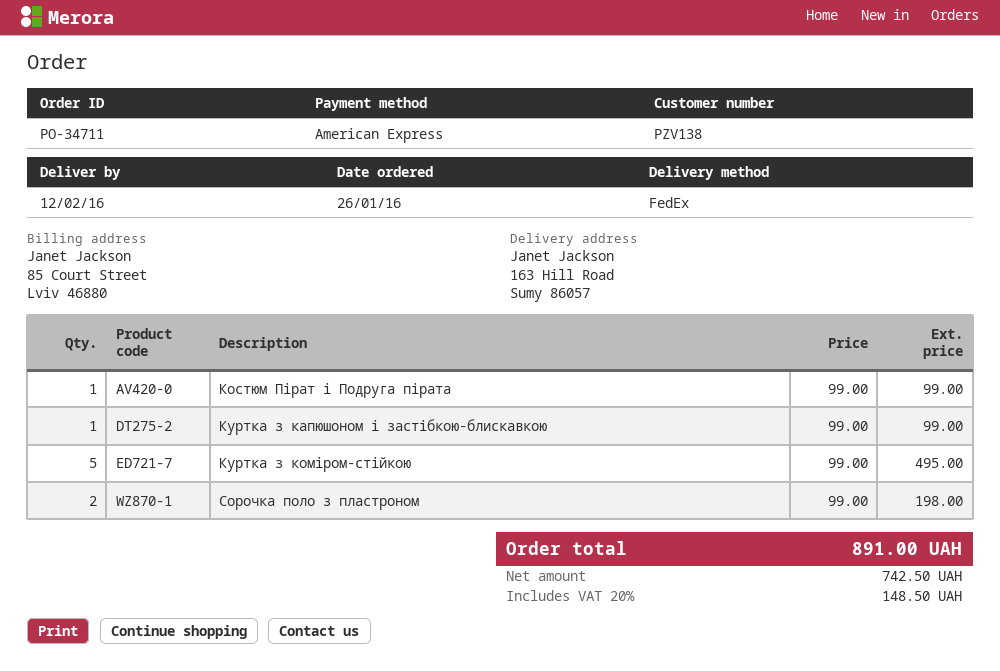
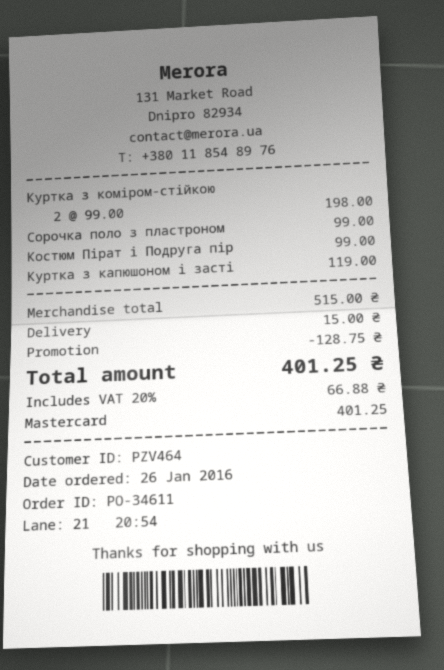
order number: PO-34711 -> PO-34611
customer number: PZV138 -> PZV464
payment method: American Express -> Mastercard
Куртка з капюшоном і застібкою-блискавкою: 1 x 99.00 = 99.00 -> 1 x 119.00 = 119.00
Куртка з коміром-стійкою: 5 x 99.00 = 495.00 -> 2 x 99.00 = 198.00
Сорочка поло з пластроном: 2 x 99.00 = 198.00 -> 1 x 99.00 = 99.00
discount: none -> 128.75
shipping: none -> 15.00
tax: 20% = 148.50 -> 20% = 66.88
total: 891.00 -> 401.25

